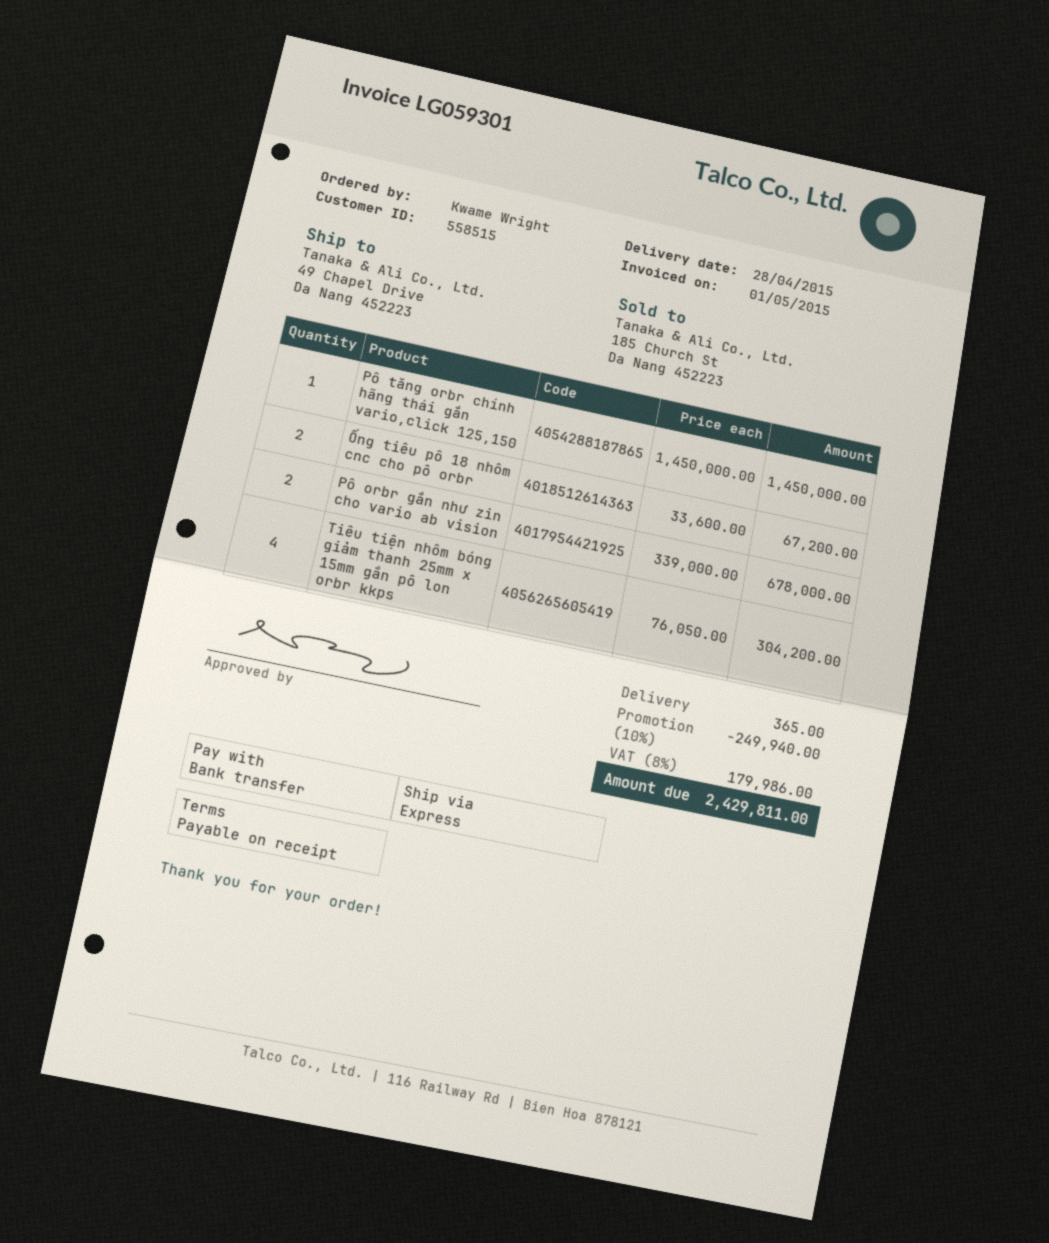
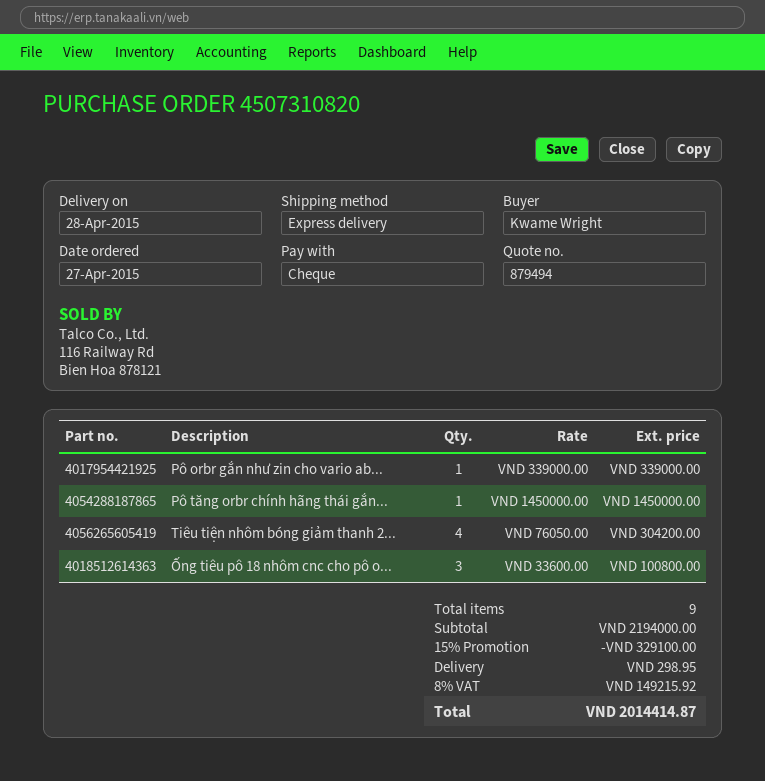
payment method: bank transfer -> cheque
Ống tiêu pô 18 nhôm cnc cho pô orbr: 2 x 33600.00 = 67200.00 -> 3 x 33600.00 = 100800.00
Pô orbr gắn như zin cho vario ab vision: 2 x 339000.00 = 678000.00 -> 1 x 339000.00 = 339000.00
discount: 10% = 249940.00 -> 15% = 329100.00
shipping: 365.00 -> 298.95
tax: 8% = 179986.00 -> 8% = 149215.92
total: 2429811.00 -> 2014414.87

